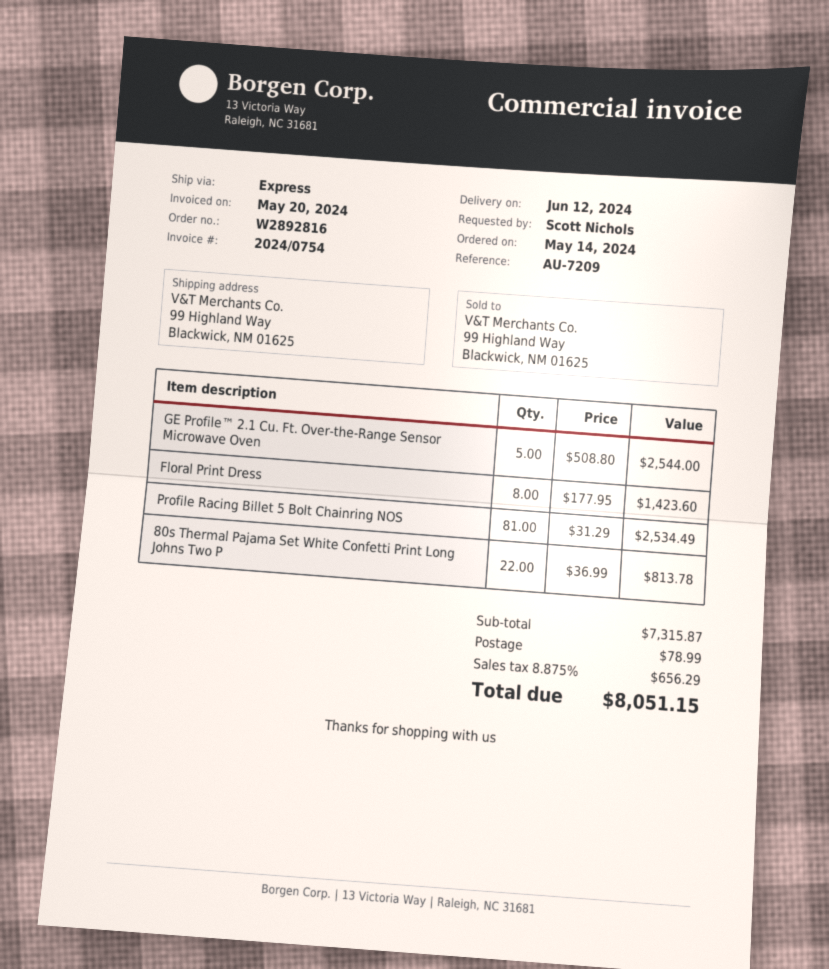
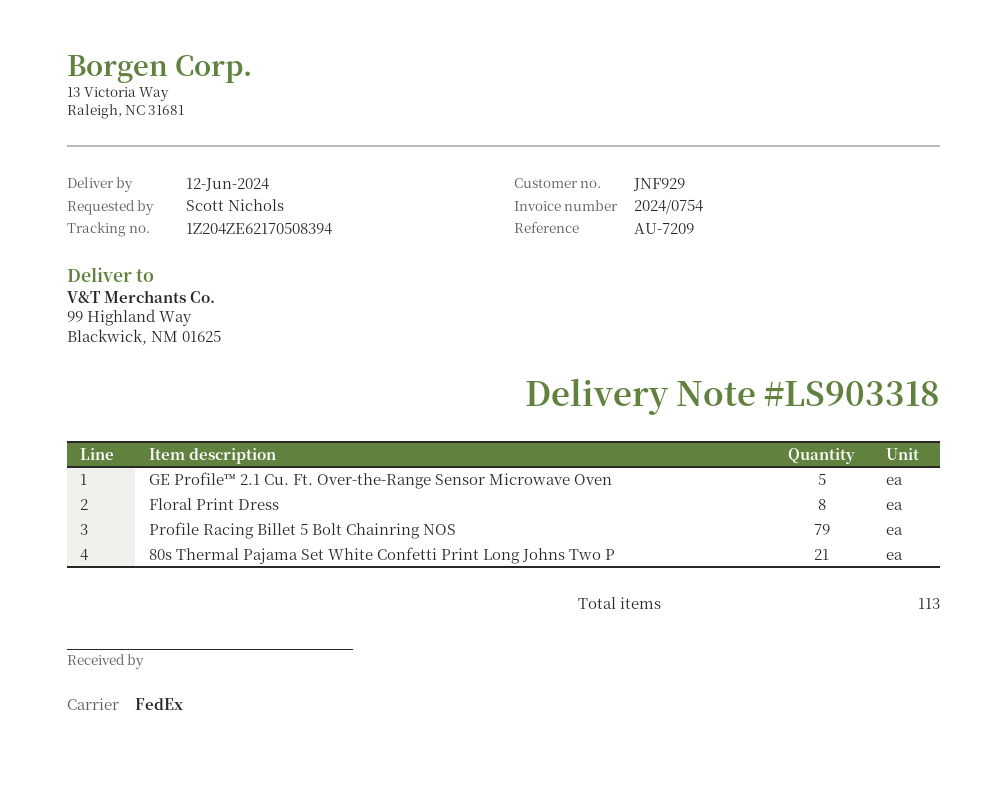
shipping method: express -> FedEx
Profile Racing Billet 5 Bolt Chainring NOS: 81 -> 79
80s Thermal Pajama Set White Confetti Print Long Johns Two P: 22 -> 21

